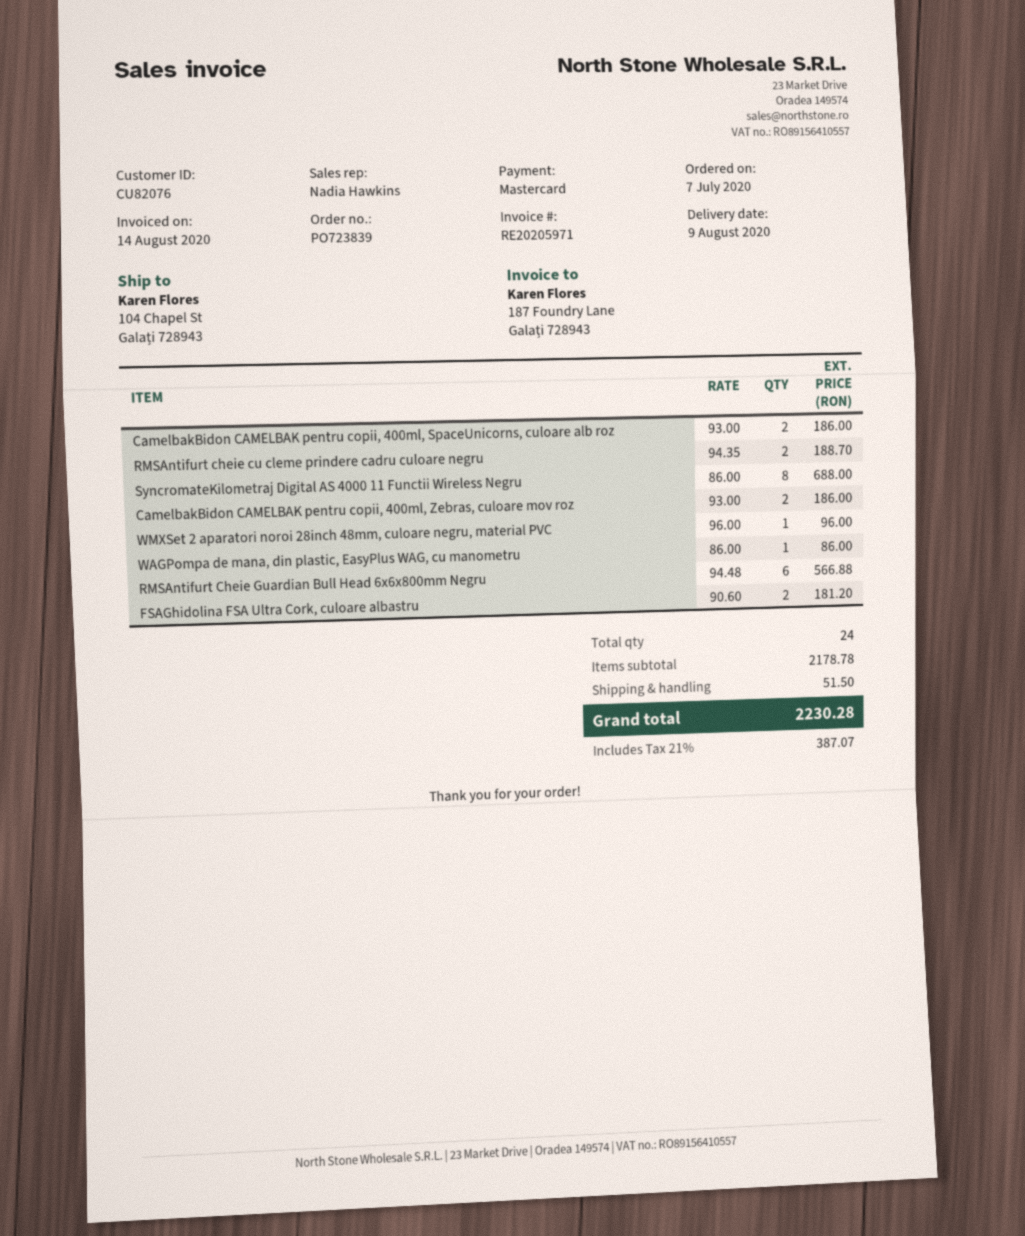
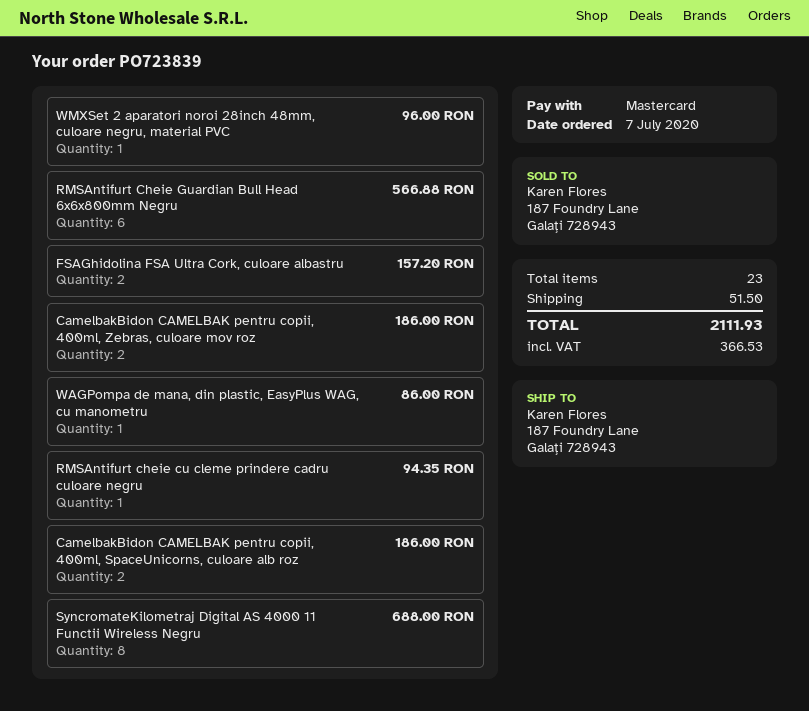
ship to: 104 Chapel St, Galați 728943 -> 187 Foundry Lane, Galați 728943
RMSAntifurt cheie cu cleme prindere cadru culoare negru: 2 for 188.70 -> 1 for 94.35
FSAGhidolina FSA Ultra Cork, culoare albastru: 2 for 181.20 -> 2 for 157.20
total quantity: 24 -> 23
tax: 387.07 -> 366.53
total: 2230.28 -> 2111.93

